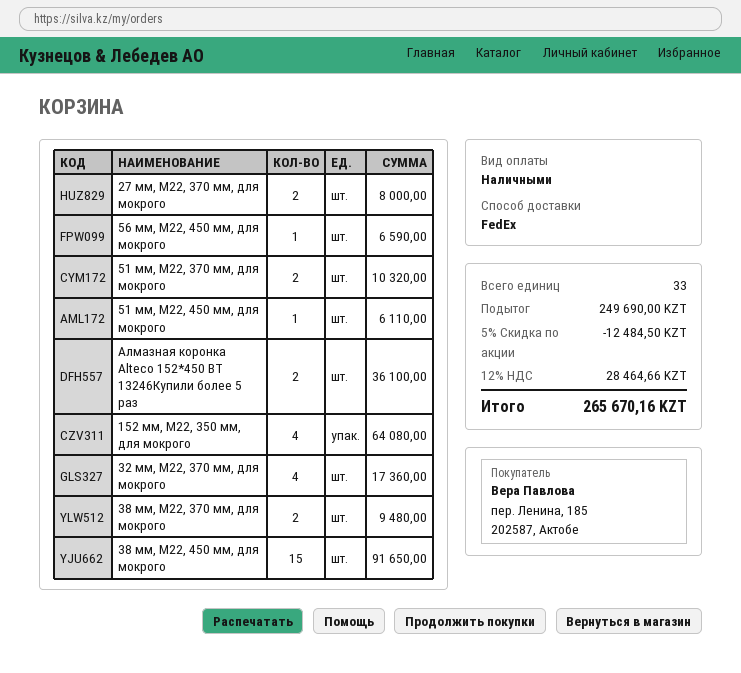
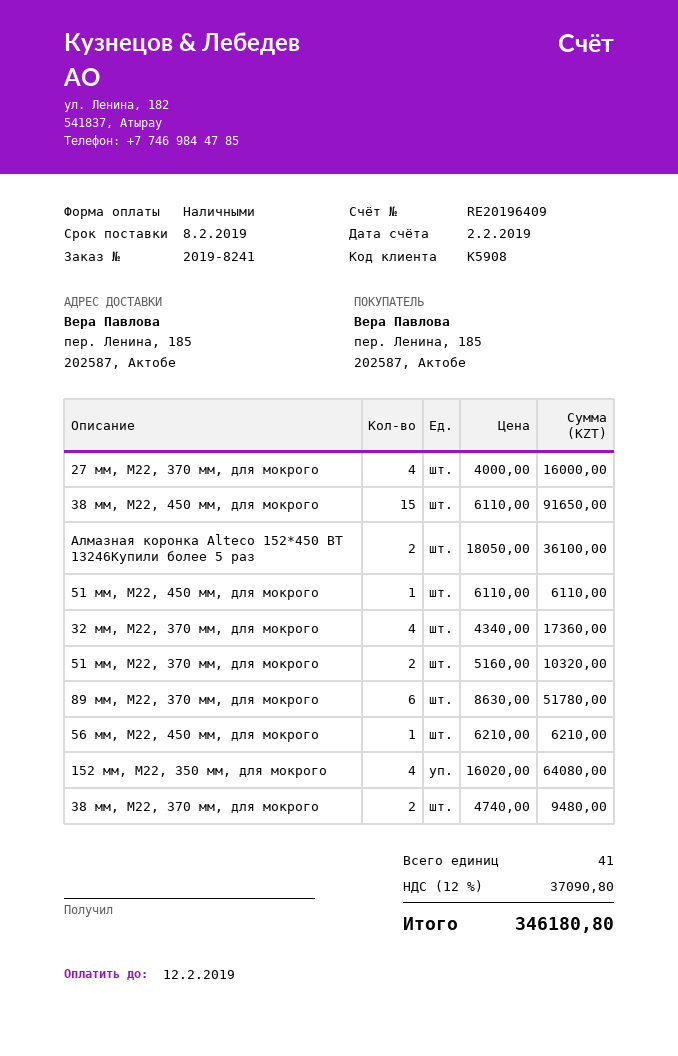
27 мм, M22, 370 мм, для мокрого: 2 for 8000.00 -> 4 for 16000.00
56 мм, M22, 450 мм, для мокрого: 1 for 6590.00 -> 1 for 6210.00
89 мм, M22, 370 мм, для мокрого: none -> 6 for 51780.00
total quantity: 33 -> 41
discount: 5% = 12484.50 -> none
tax: 12% = 28464.66 -> 12% = 37090.80
total: 265670.16 -> 346180.80

